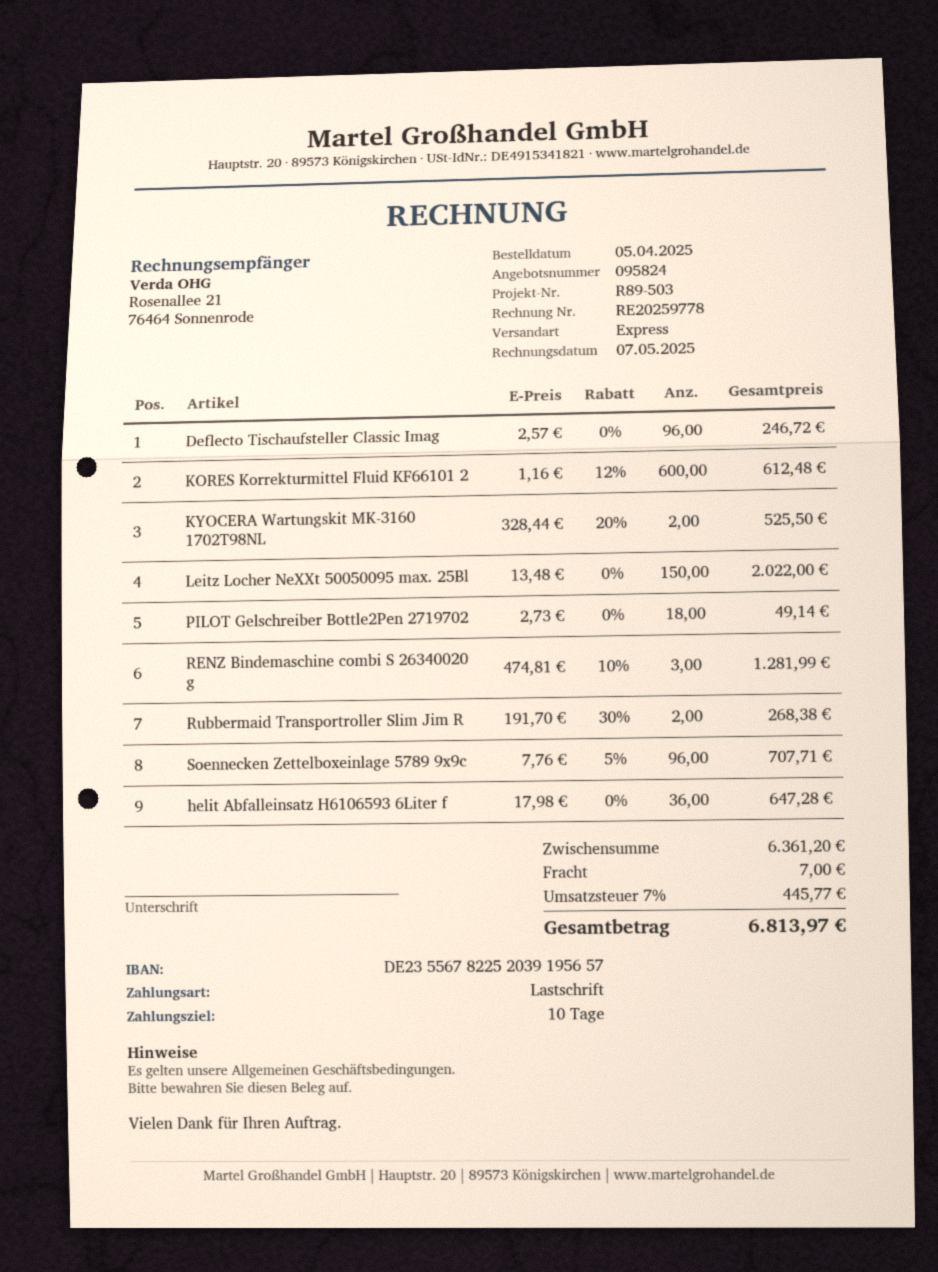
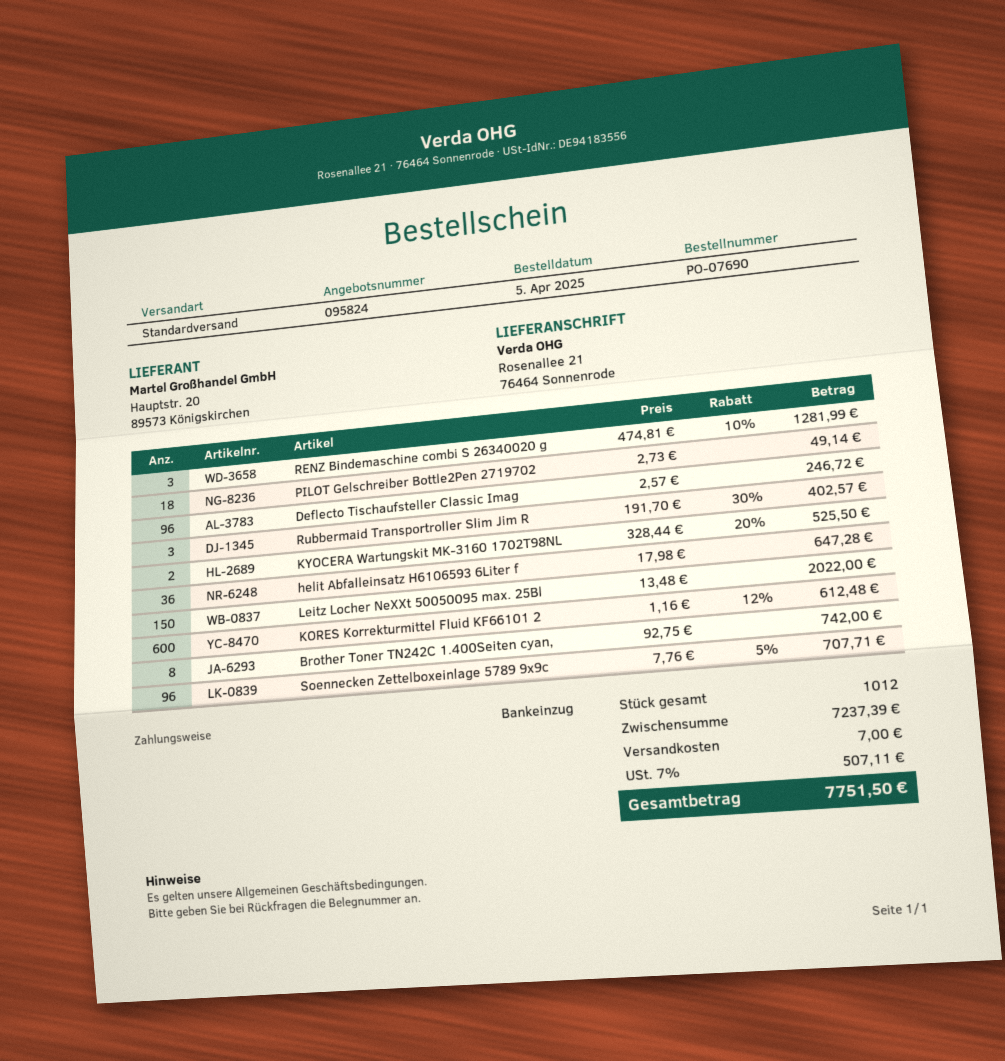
shipping method: express -> standard
Rubbermaid Transportroller Slim Jim R: 2 x 191.70 - 30% = 268.38 -> 3 x 191.70 - 30% = 402.57
Brother Toner TN242C 1.400Seiten cyan,: none -> 8 x 92.75 = 742.00
subtotal: 6361.20 -> 7237.39
tax: 7% = 445.77 -> 7% = 507.11
total: 6813.97 -> 7751.50

